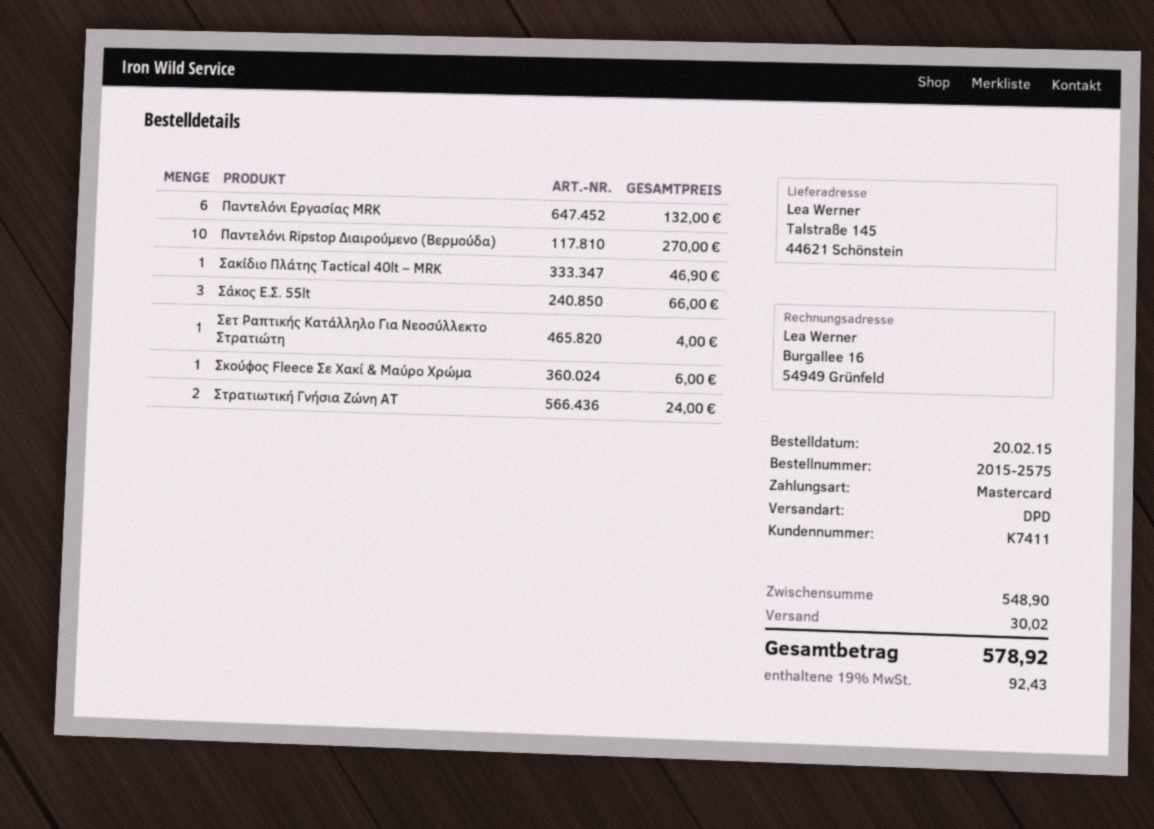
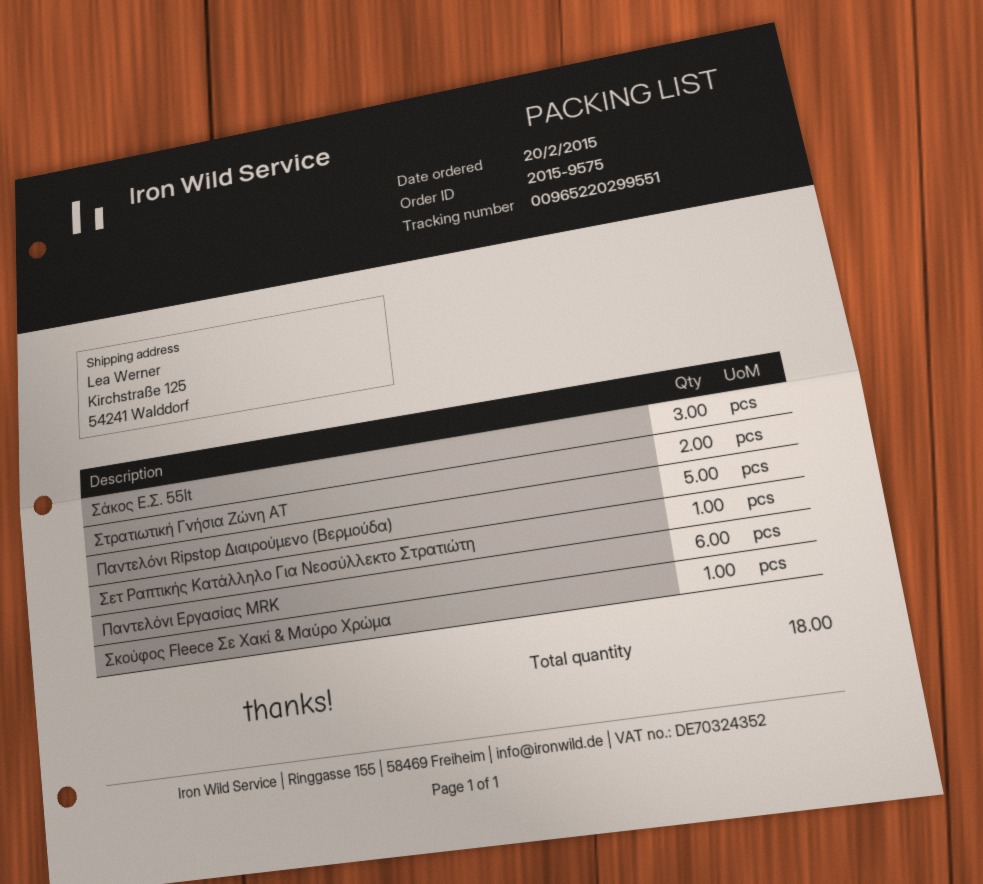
order number: 2015-2575 -> 2015-9575
ship to: Talstraße 145, 44621 Schönstein -> Kirchstraße 125, 54241 Walddorf
Παντελόνι Ripstop Διαιρούμενο (Βερμούδα): 10 -> 5
Σακίδιο Πλάτης Tactical 40lt – MRK: 1 -> none

